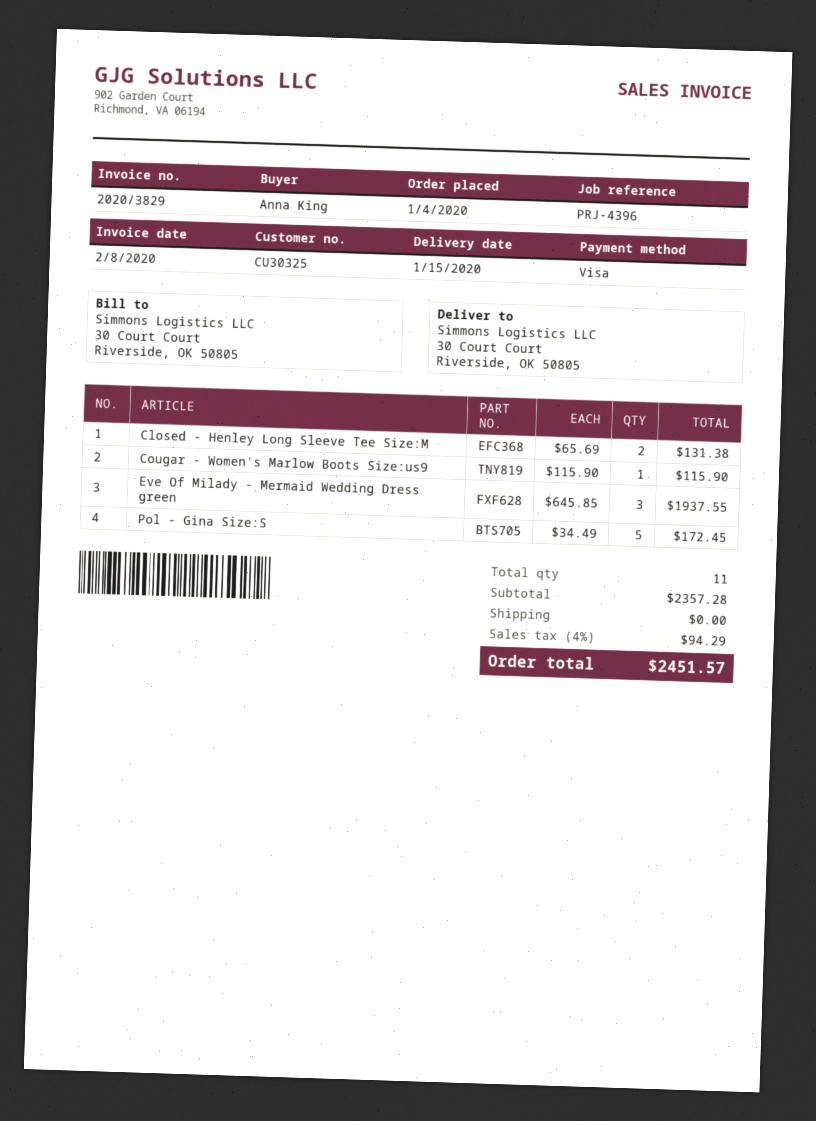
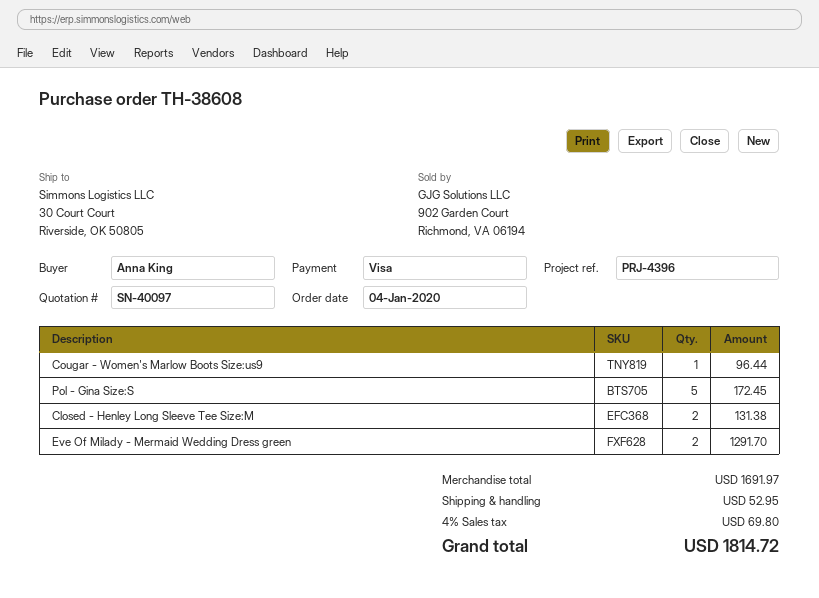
Cougar - Women's Marlow Boots Size:us9: 1 for 115.90 -> 1 for 96.44
Eve Of Milady - Mermaid Wedding Dress green: 3 for 1937.55 -> 2 for 1291.70
subtotal: 2357.28 -> 1691.97
shipping: 0.00 -> 52.95
tax: 4% = 94.29 -> 4% = 69.80
total: 2451.57 -> 1814.72

